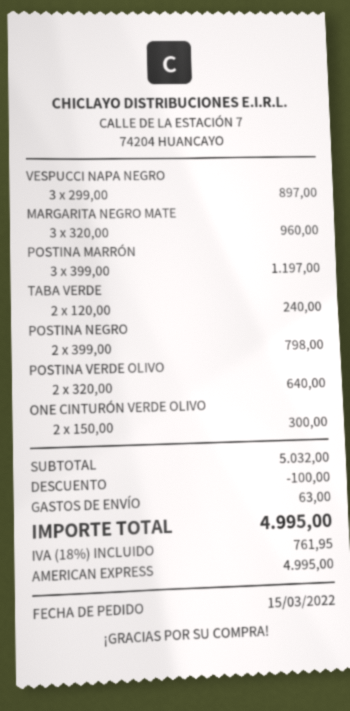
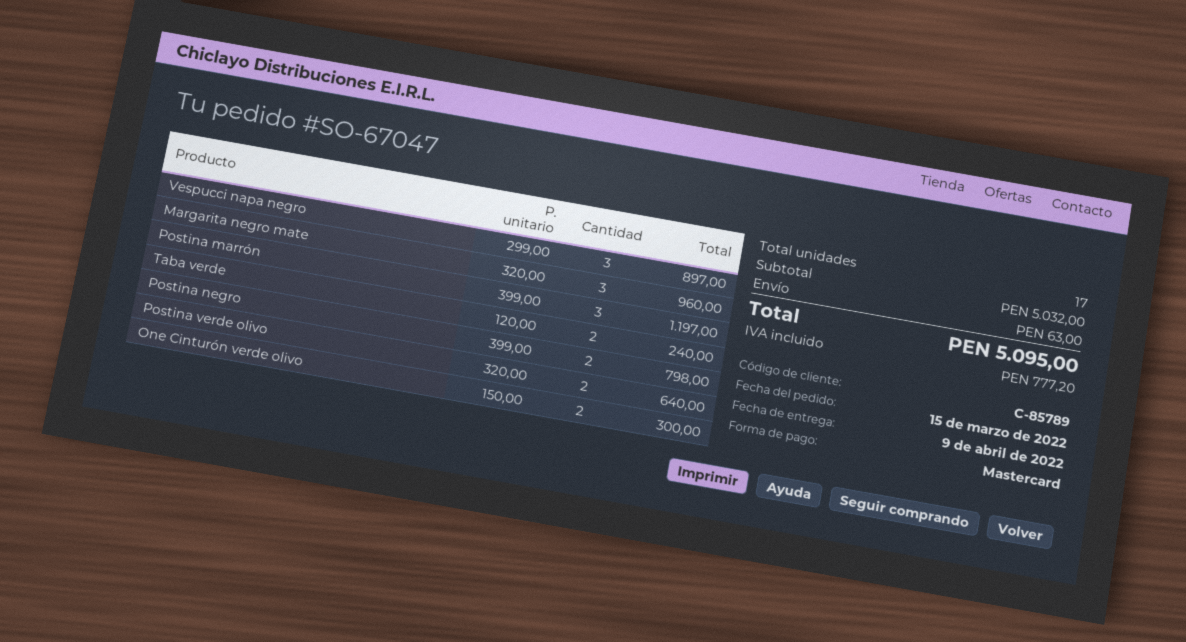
payment method: American Express -> Mastercard
discount: 100.00 -> none
tax: 761.95 -> 777.20
total: 4995.00 -> 5095.00

